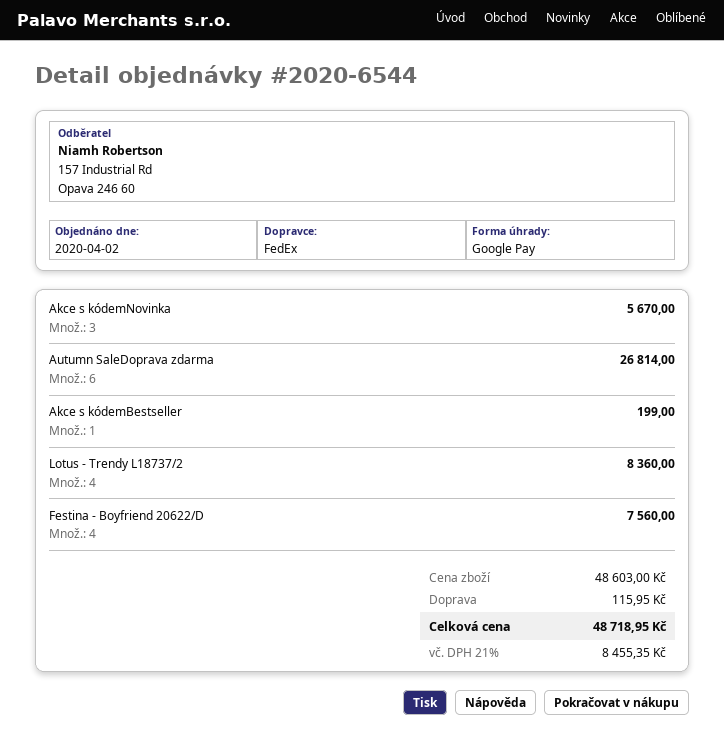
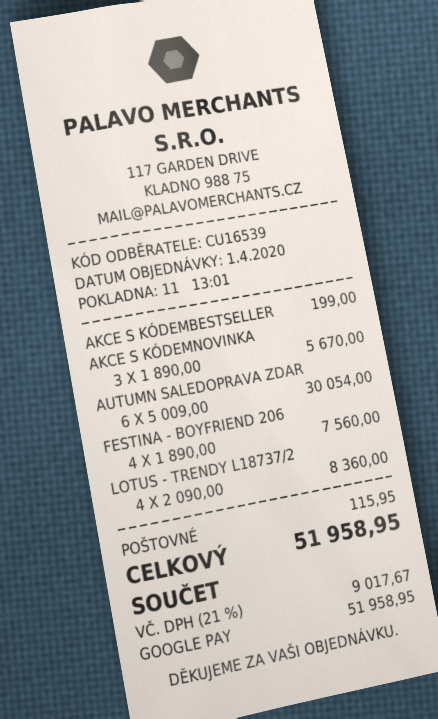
order date: 2020-04-02 -> 2020-04-01
Autumn SaleDoprava zdarma: 6 for 26814.00 -> 6 for 30054.00
tax: 21% = 8455.35 -> 21% = 9017.67
total: 48718.95 -> 51958.95

